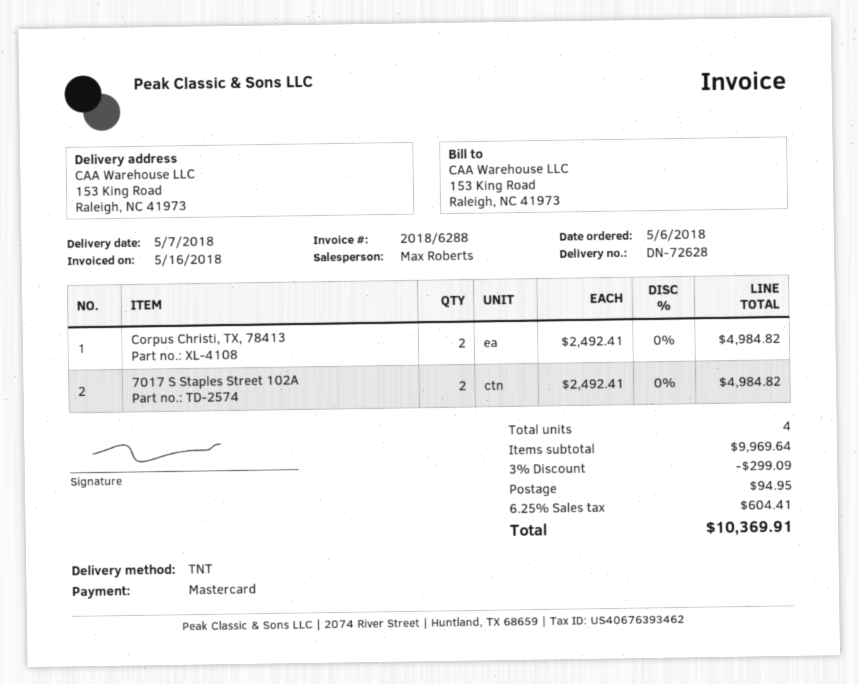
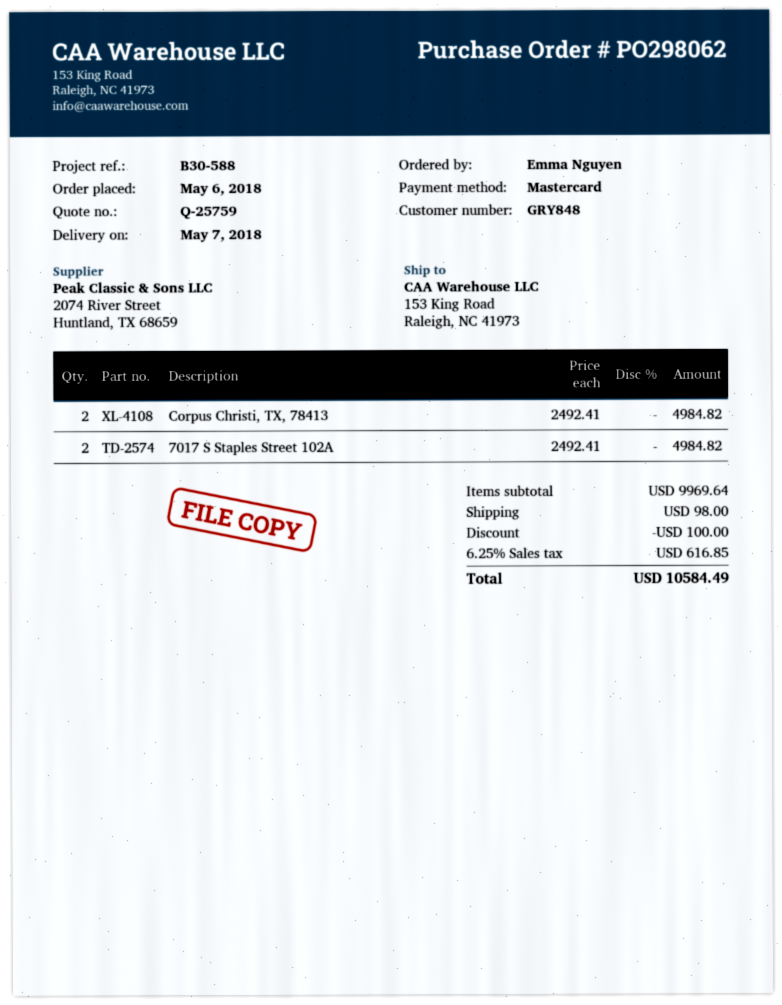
discount: 299.09 -> 100.00
shipping: 94.95 -> 98.00
tax: 6.25% = 604.41 -> 6.25% = 616.85
total: 10369.91 -> 10584.49

